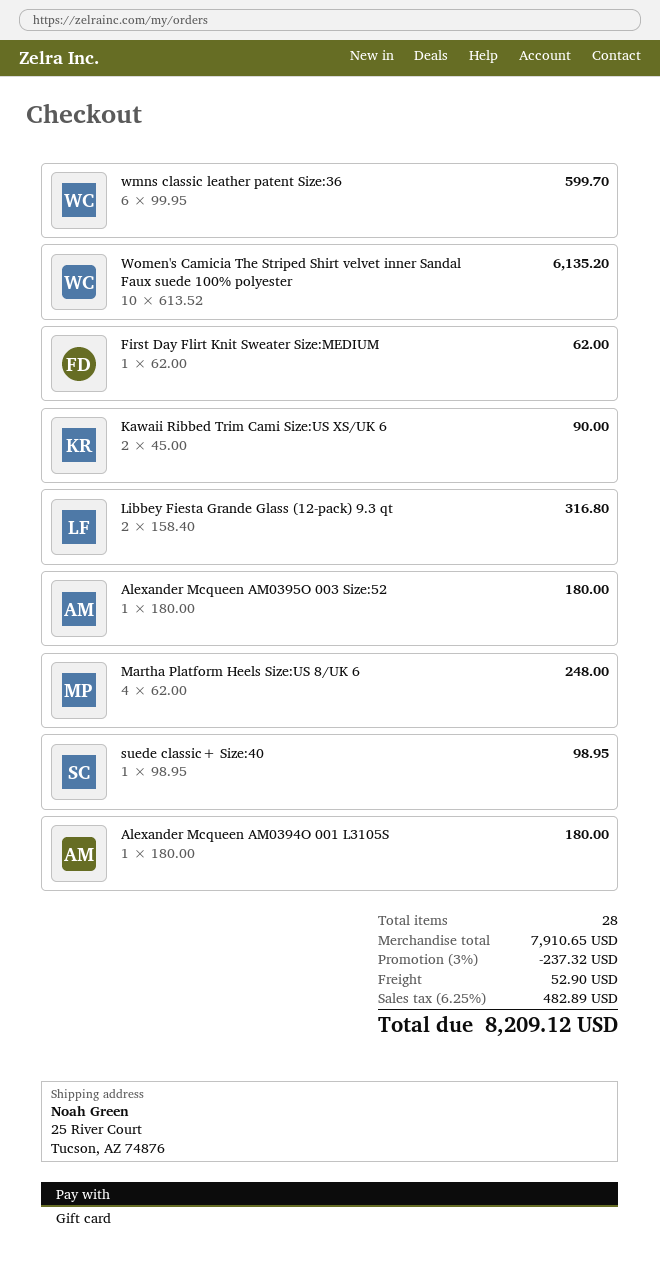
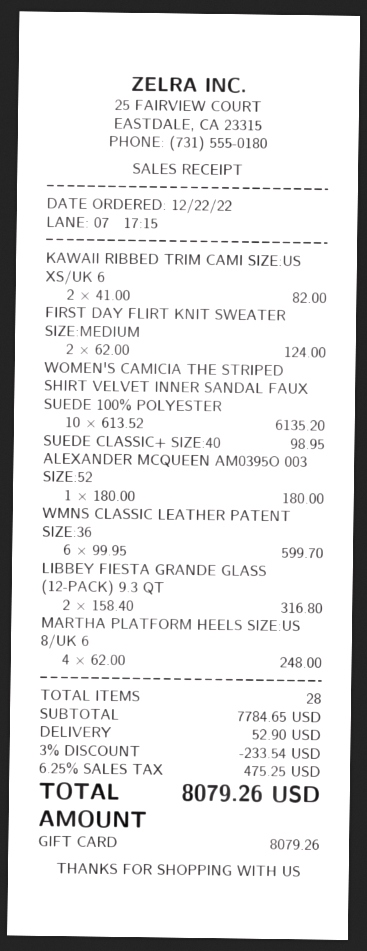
First Day Flirt Knit Sweater Size:MEDIUM: 1 x 62.00 = 62.00 -> 2 x 62.00 = 124.00
Kawaii Ribbed Trim Cami Size:US XS/UK 6: 2 x 45.00 = 90.00 -> 2 x 41.00 = 82.00
Alexander Mcqueen AM0394O 001 L3105S: 1 x 180.00 = 180.00 -> none
subtotal: 7910.65 -> 7784.65
discount: 3% = 237.32 -> 3% = 233.54
tax: 6.25% = 482.89 -> 6.25% = 475.25
total: 8209.12 -> 8079.26

